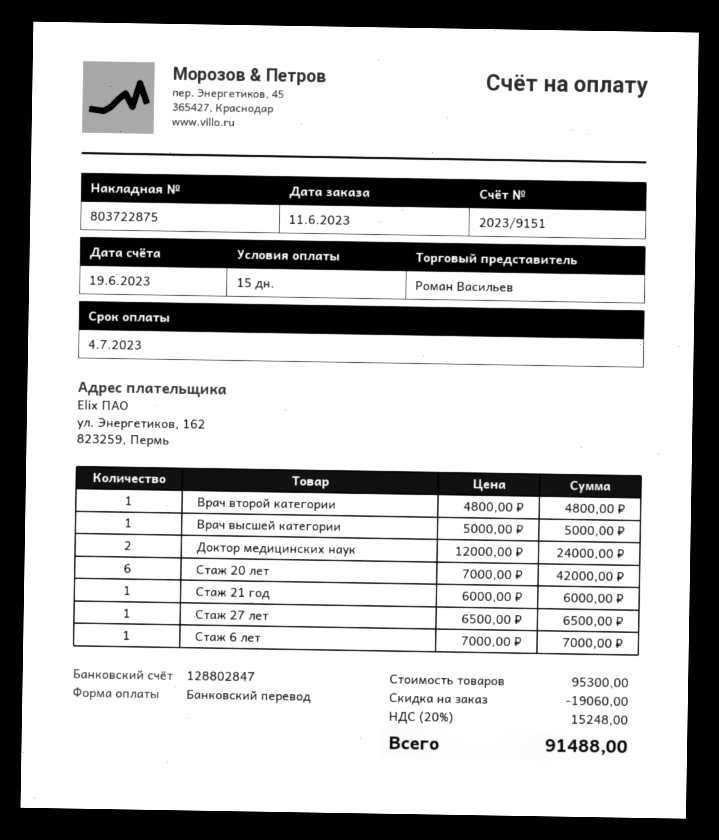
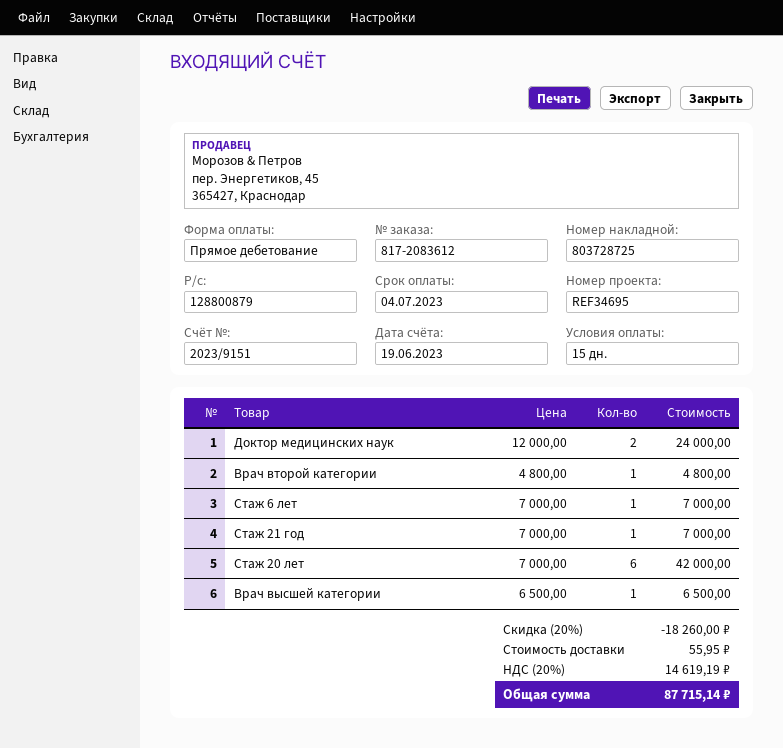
delivery note number: 803722875 -> 803728725
payment method: bank transfer -> direct debit
bank account: 128802847 -> 128800879
Врач высшей категории: 1 x 5000.00 = 5000.00 -> 1 x 6500.00 = 6500.00
Стаж 21 год: 1 x 6000.00 = 6000.00 -> 1 x 7000.00 = 7000.00
Стаж 27 лет: 1 x 6500.00 = 6500.00 -> none
discount: 19060.00 -> 18260.00
shipping: none -> 55.95
tax: 20% = 15248.00 -> 20% = 14619.19
total: 91488.00 -> 87715.14

